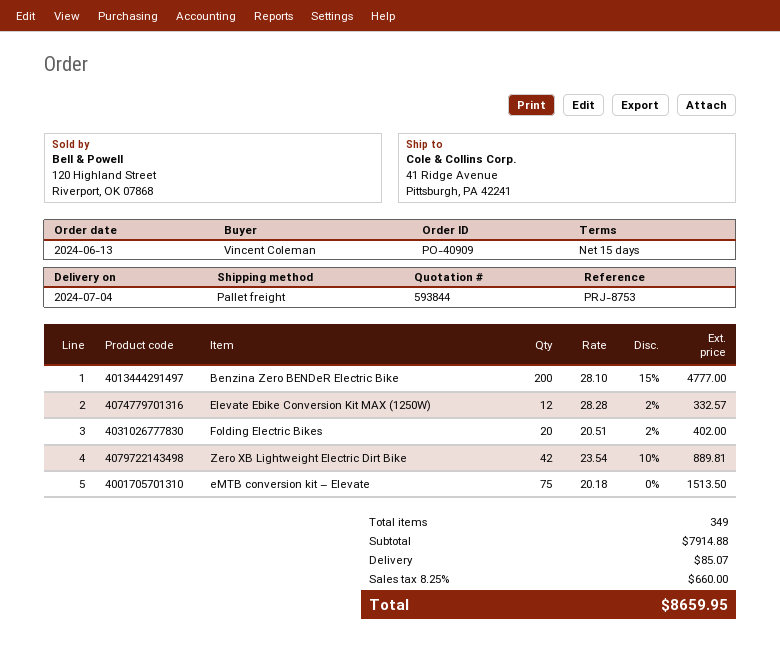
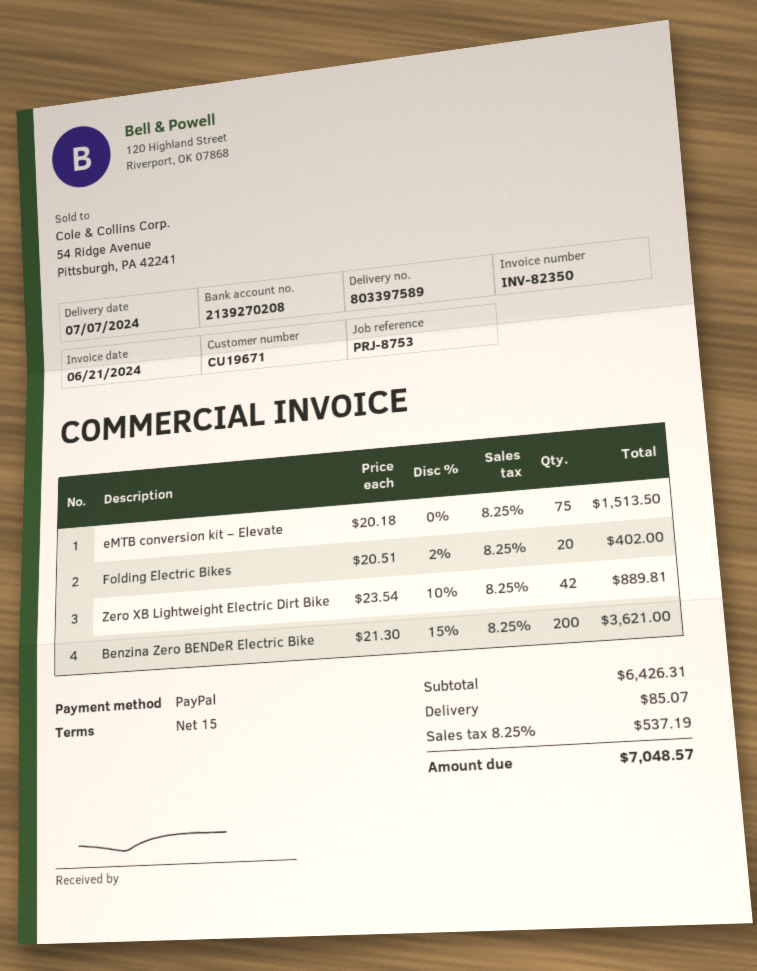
delivery date: 2024-07-04 -> 2024-07-07
Benzina Zero BENDeR Electric Bike: 200 x 28.10 - 15% = 4777.00 -> 200 x 21.30 - 15% = 3621.00
Elevate Ebike Conversion Kit MAX (1250W): 12 x 28.28 - 2% = 332.57 -> none
subtotal: 7914.88 -> 6426.31
tax: 8.25% = 660.00 -> 8.25% = 537.19
total: 8659.95 -> 7048.57

